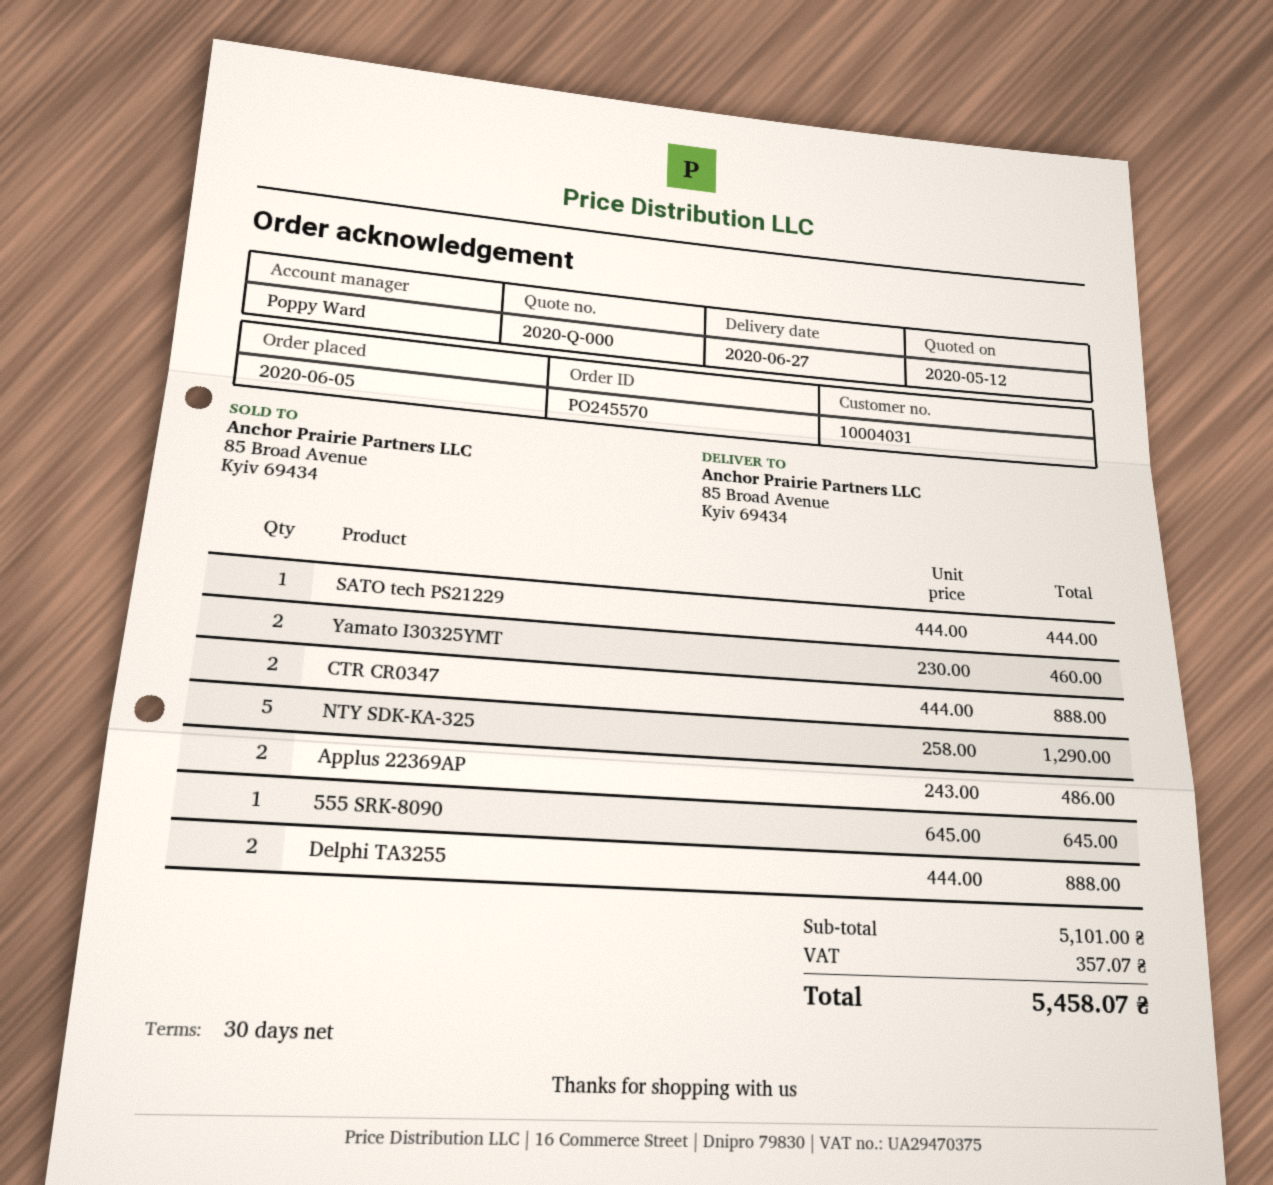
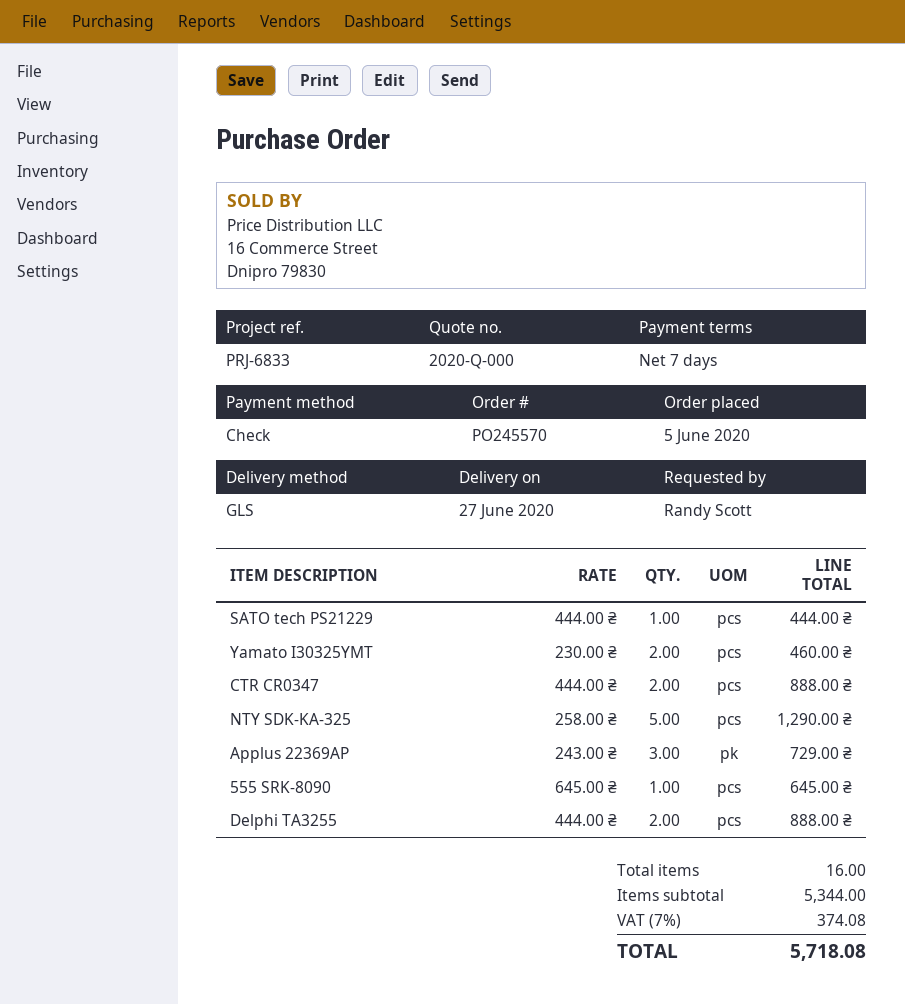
payment terms: 30 days -> 7 days
Applus 22369AP: 2 x 243.00 = 486.00 -> 3 x 243.00 = 729.00
subtotal: 5101.00 -> 5344.00
tax: 357.07 -> 374.08
total: 5458.07 -> 5718.08

